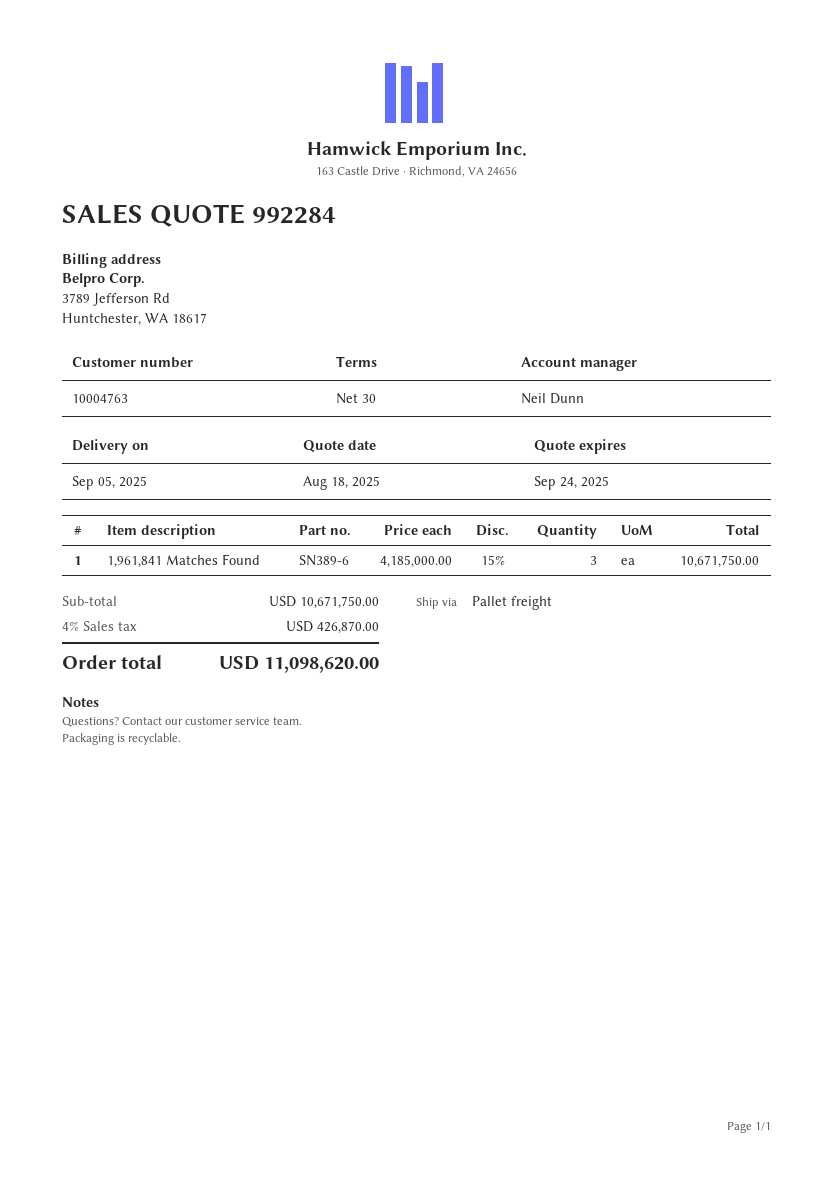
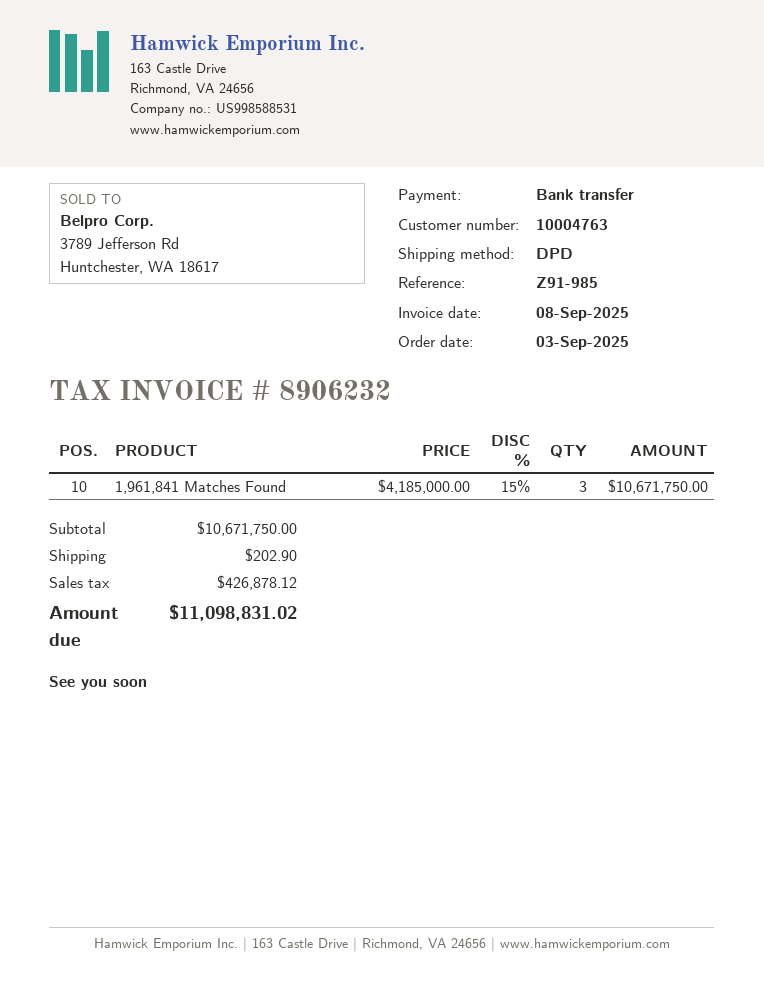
shipping method: pallet freight -> DPD
shipping: none -> 202.90
tax: 426870.00 -> 426878.12
total: 11098620.00 -> 11098831.02

